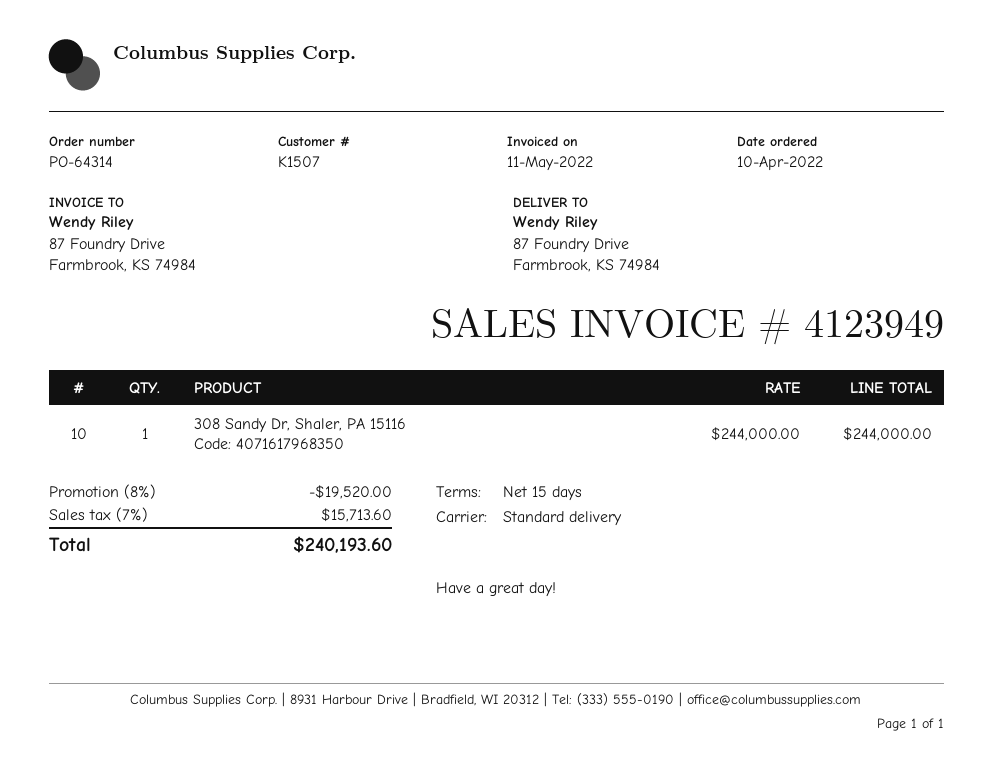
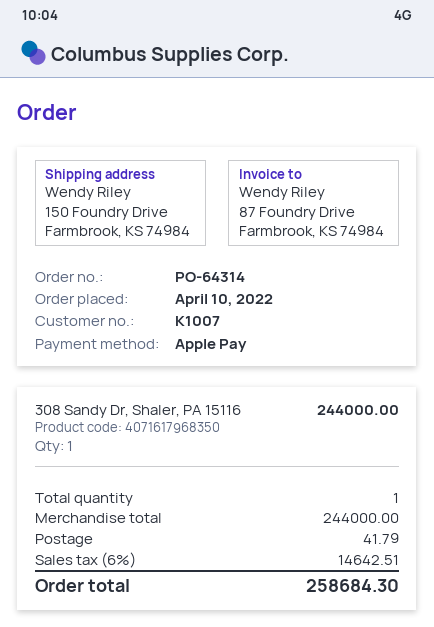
customer number: K1507 -> K1007
ship to: 87 Foundry Drive, Farmbrook, KS 74984 -> 150 Foundry Drive, Farmbrook, KS 74984
discount: 8% = 19520.00 -> none
shipping: none -> 41.79
tax: 7% = 15713.60 -> 6% = 14642.51
total: 240193.60 -> 258684.30

